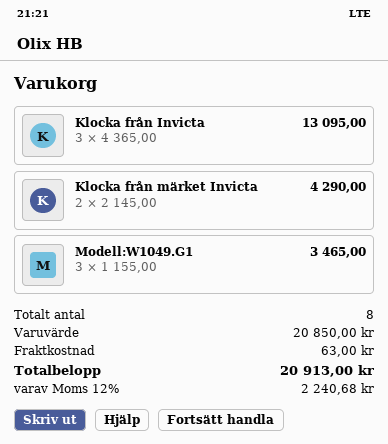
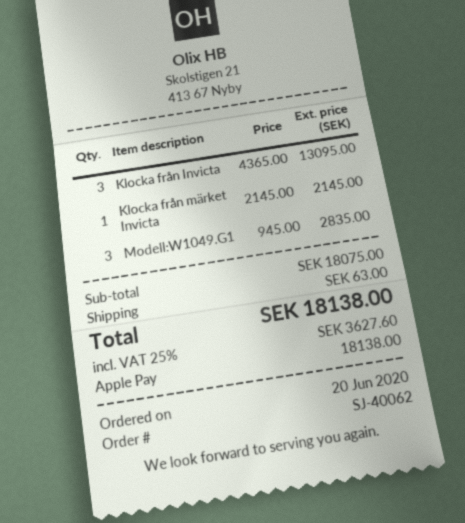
Klocka från märket Invicta: 2 x 2145.00 = 4290.00 -> 1 x 2145.00 = 2145.00
Modell:W1049.G1: 3 x 1155.00 = 3465.00 -> 3 x 945.00 = 2835.00
subtotal: 20850.00 -> 18075.00
tax: 12% = 2240.68 -> 25% = 3627.60
total: 20913.00 -> 18138.00

